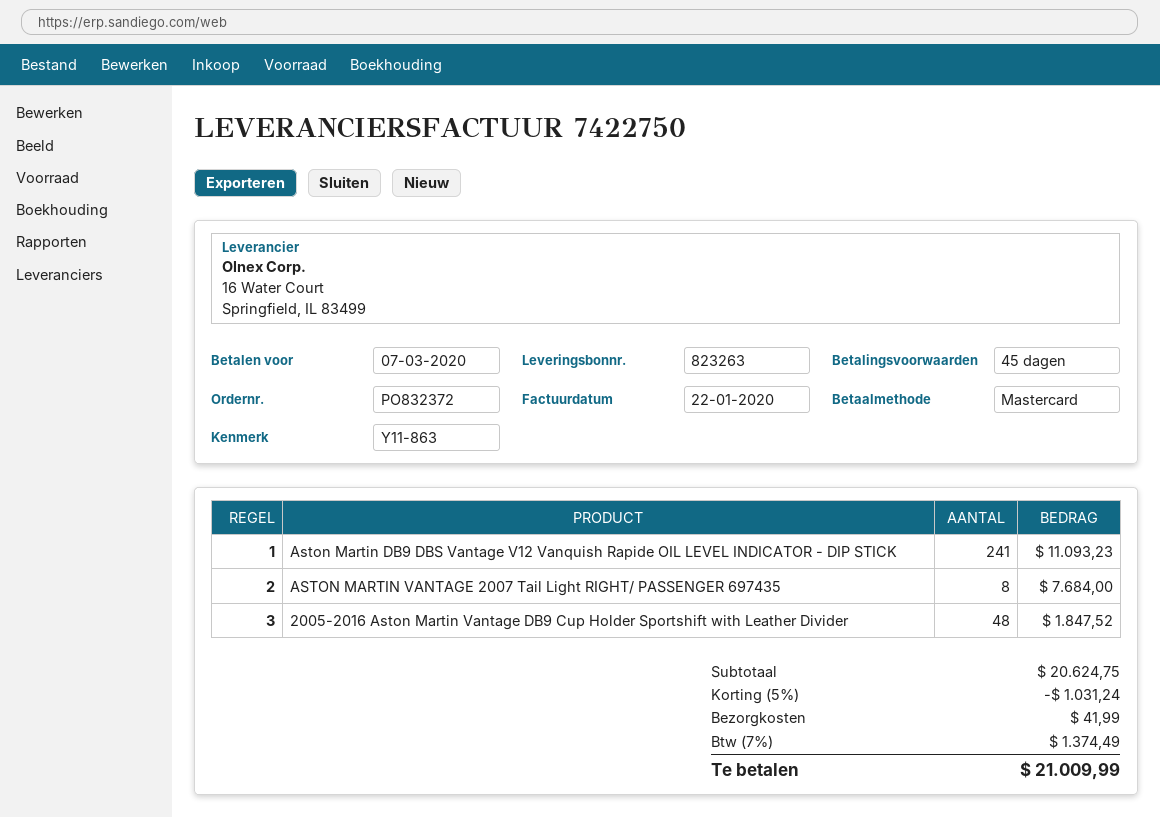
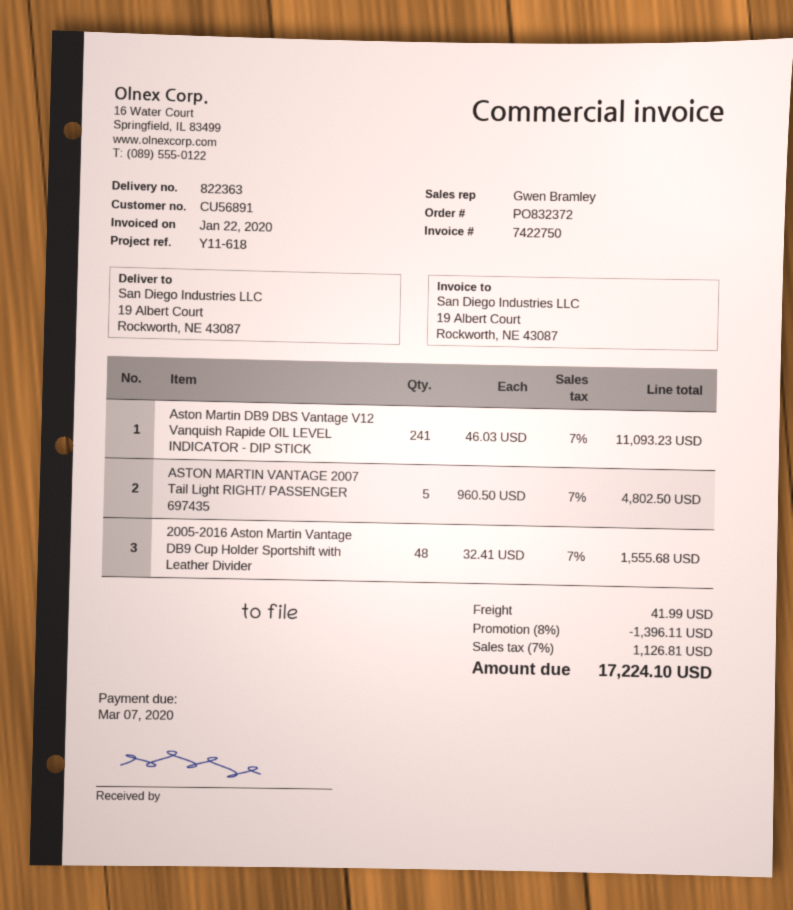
delivery note number: 823263 -> 822363
reference: Y11-863 -> Y11-618
ASTON MARTIN VANTAGE 2007 Tail Light RIGHT/ PASSENGER 697435: 8 for 7684.00 -> 5 for 4802.50
2005-2016 Aston Martin Vantage DB9 Cup Holder Sportshift with Leather Divider: 48 for 1847.52 -> 48 for 1555.68
discount: 5% = 1031.24 -> 8% = 1396.11
tax: 7% = 1374.49 -> 7% = 1126.81
total: 21009.99 -> 17224.10

